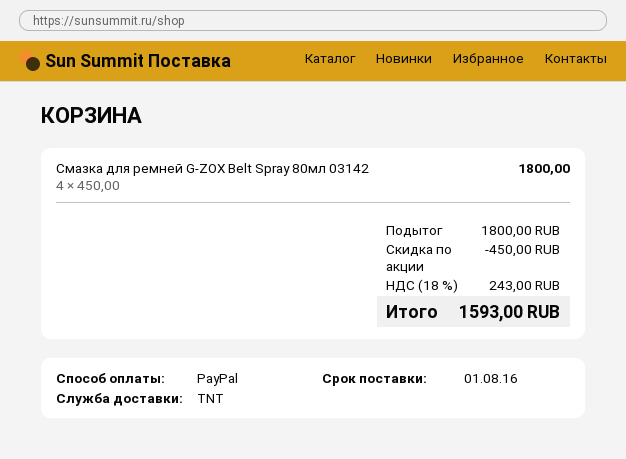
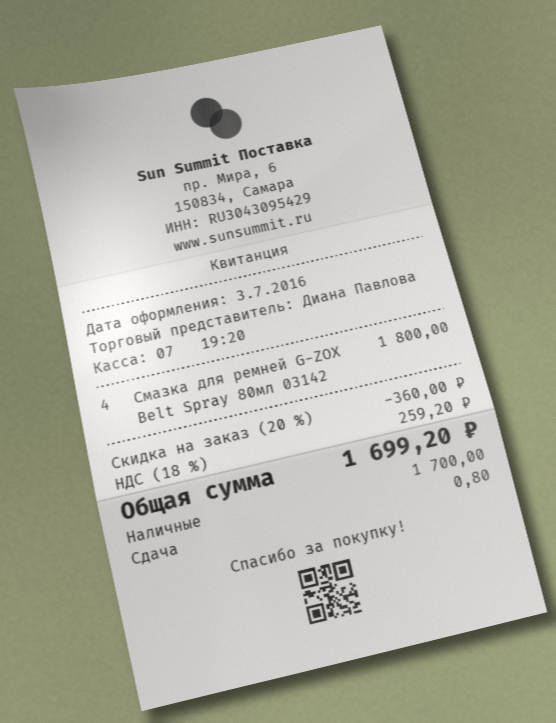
payment method: PayPal -> cash
discount: 450.00 -> 360.00
tax: 18% = 243.00 -> 18% = 259.20
total: 1593.00 -> 1699.20

